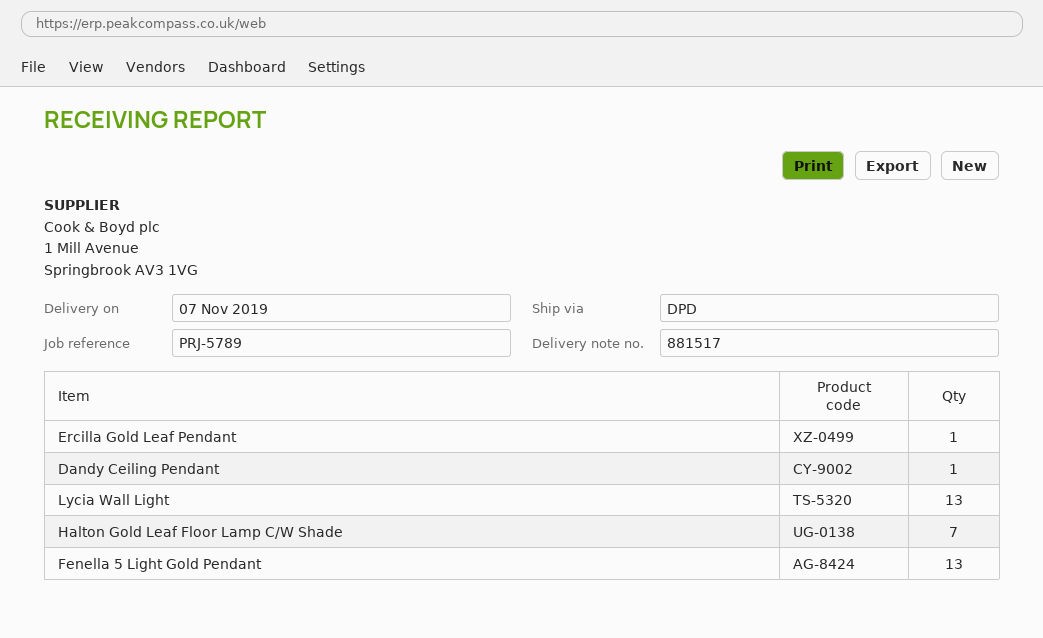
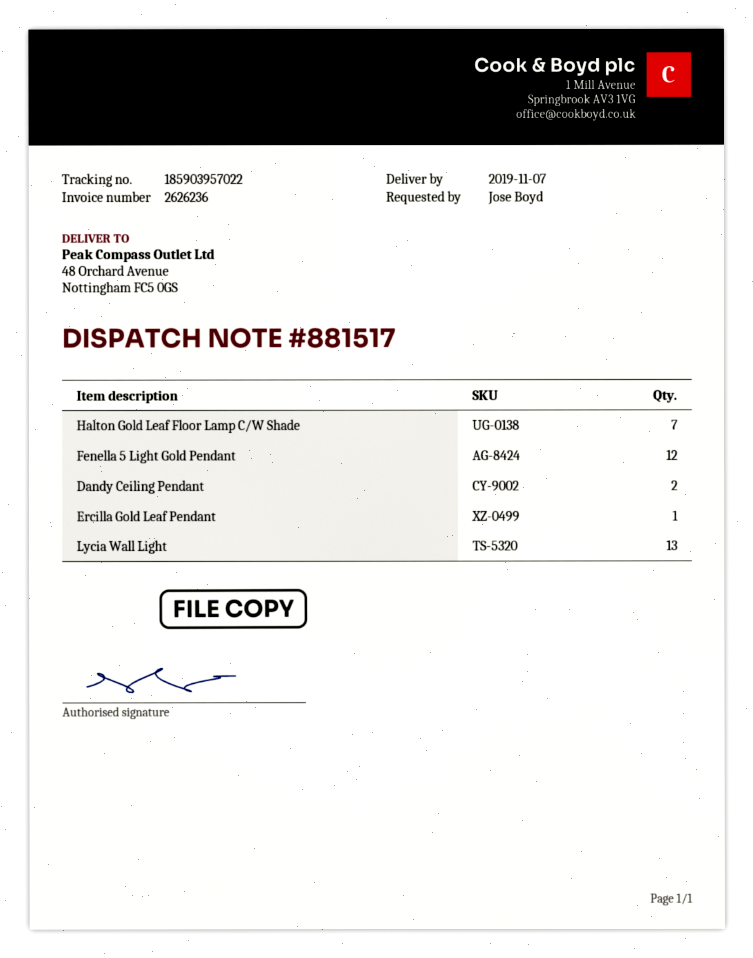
Dandy Ceiling Pendant: 1 -> 2
Fenella 5 Light Gold Pendant: 13 -> 12

